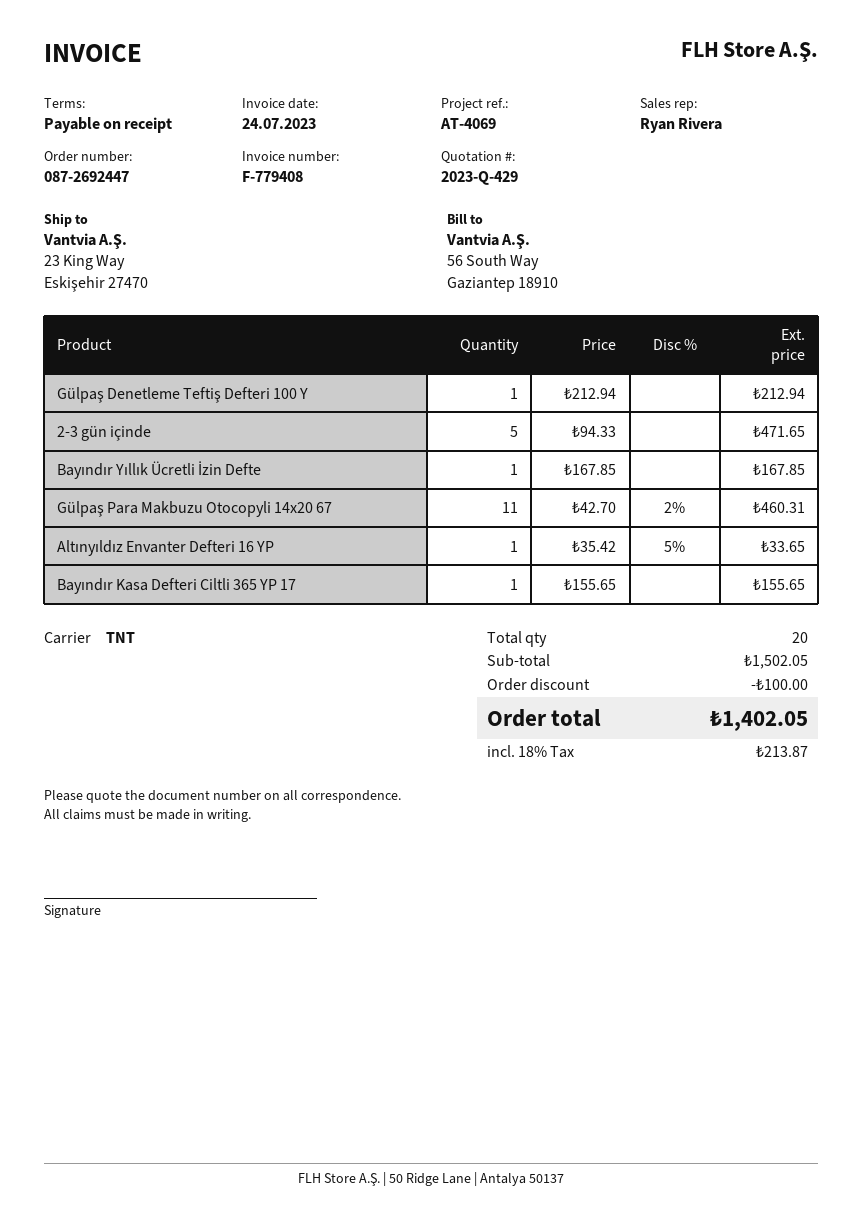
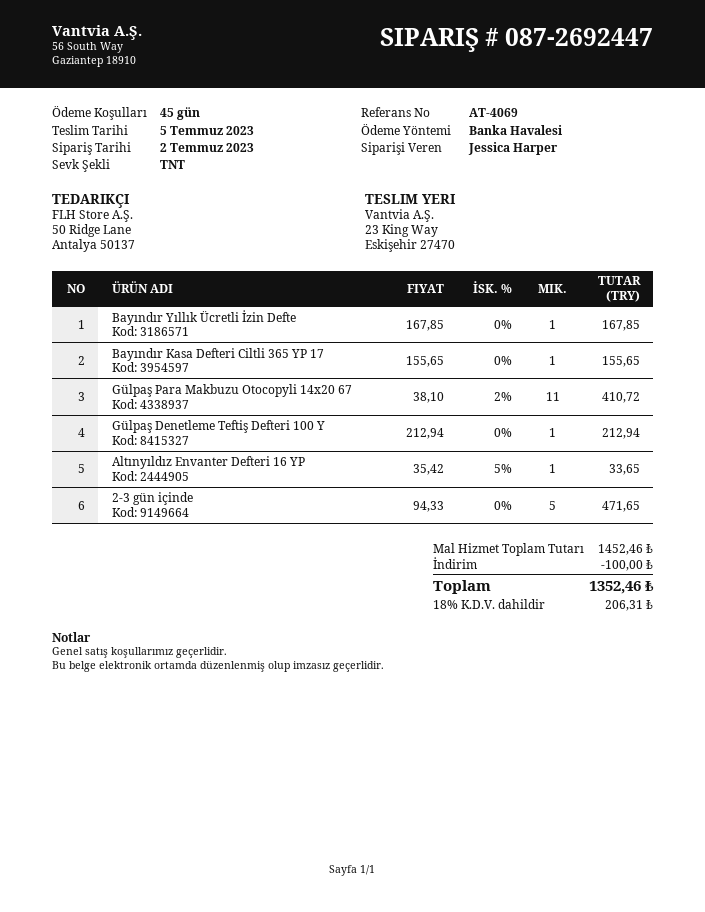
payment terms: on receipt -> 45 days
Gülpaş Para Makbuzu Otocopyli 14x20 67: 11 x 42.70 - 2% = 460.31 -> 11 x 38.10 - 2% = 410.72
subtotal: 1502.05 -> 1452.46
tax: 18% = 213.87 -> 18% = 206.31
total: 1402.05 -> 1352.46

